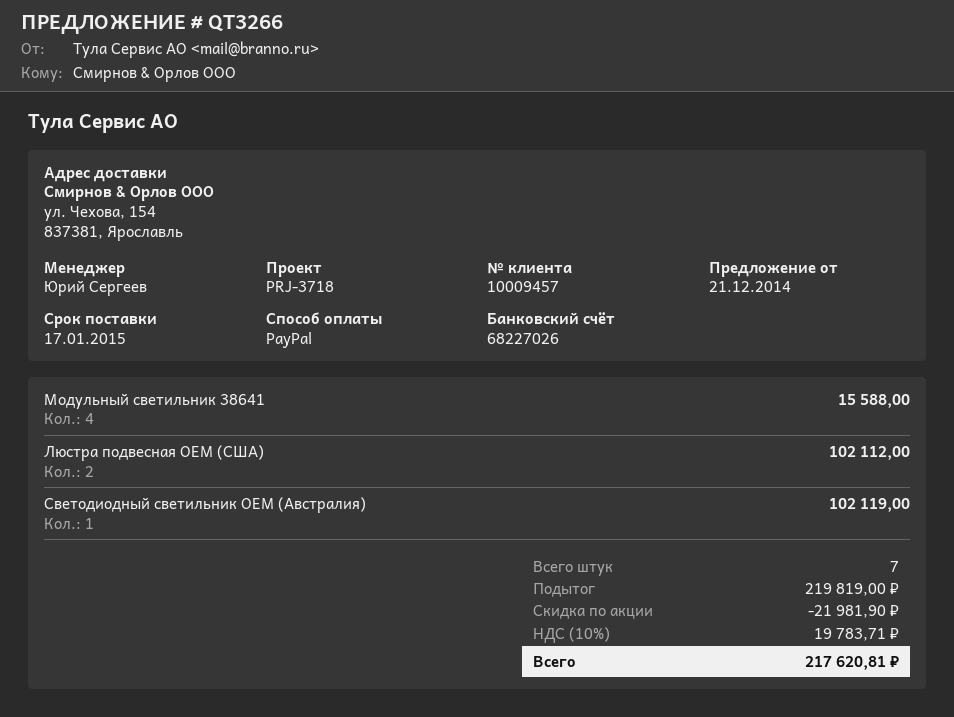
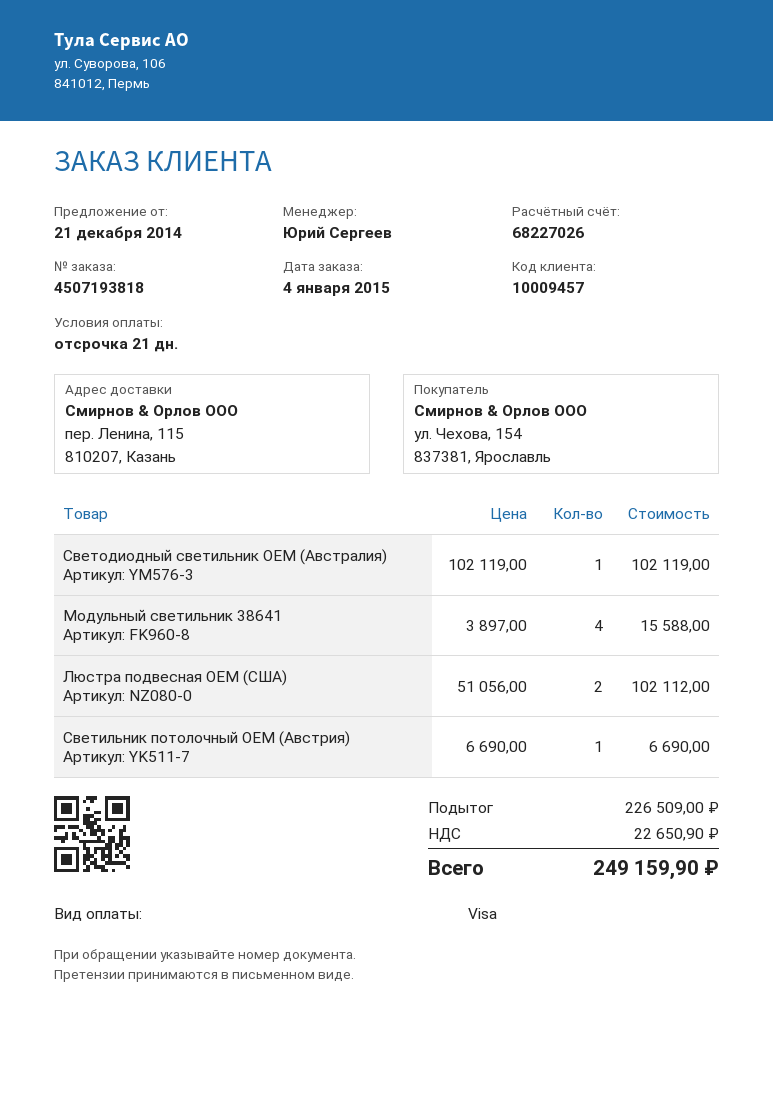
payment method: PayPal -> Visa
ship to: ул. Чехова, 154, 837381, Ярославль -> пер. Ленина, 115, 810207, Казань
Светильник потолочный OEM (Австрия): none -> 1 for 6690.00
subtotal: 219819.00 -> 226509.00
discount: 21981.90 -> none
tax: 19783.71 -> 22650.90
total: 217620.81 -> 249159.90

